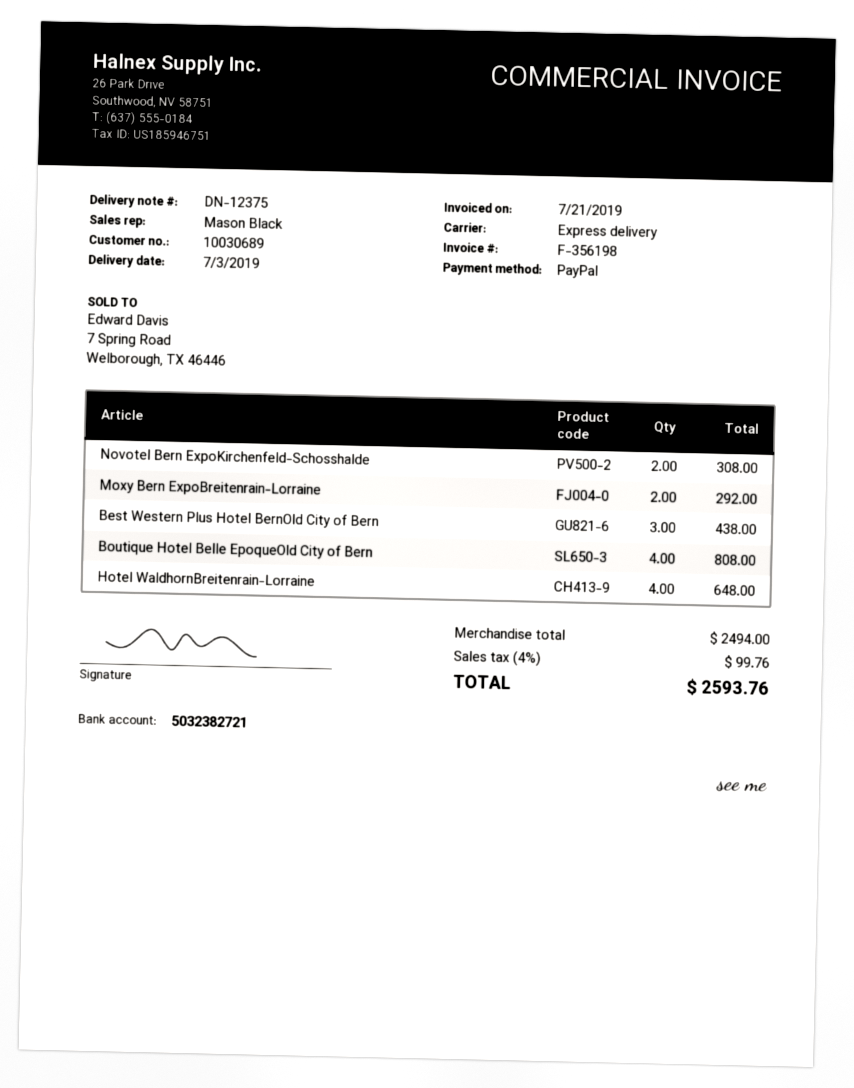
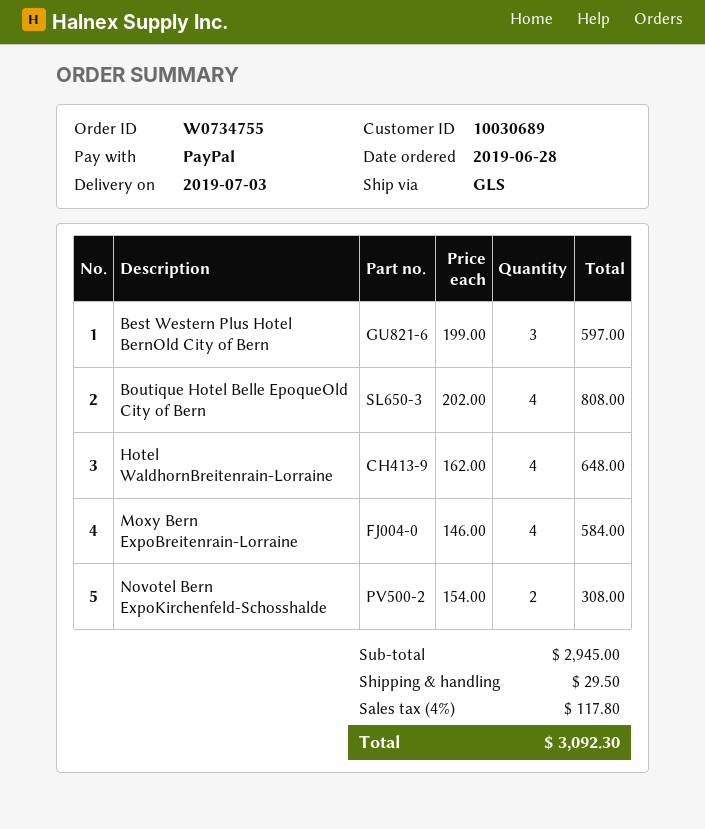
shipping method: express -> GLS
Moxy Bern ExpoBreitenrain-Lorraine: 2 for 292.00 -> 4 for 584.00
Best Western Plus Hotel BernOld City of Bern: 3 for 438.00 -> 3 for 597.00
subtotal: 2494.00 -> 2945.00
shipping: none -> 29.50
tax: 4% = 99.76 -> 4% = 117.80
total: 2593.76 -> 3092.30

